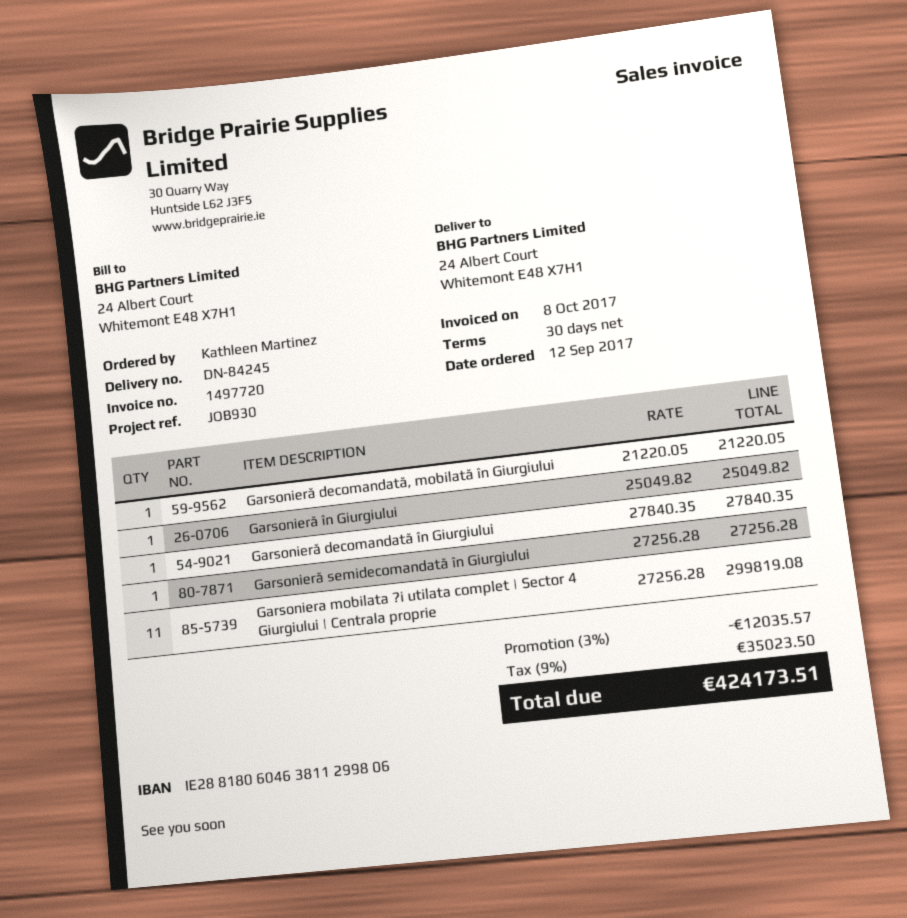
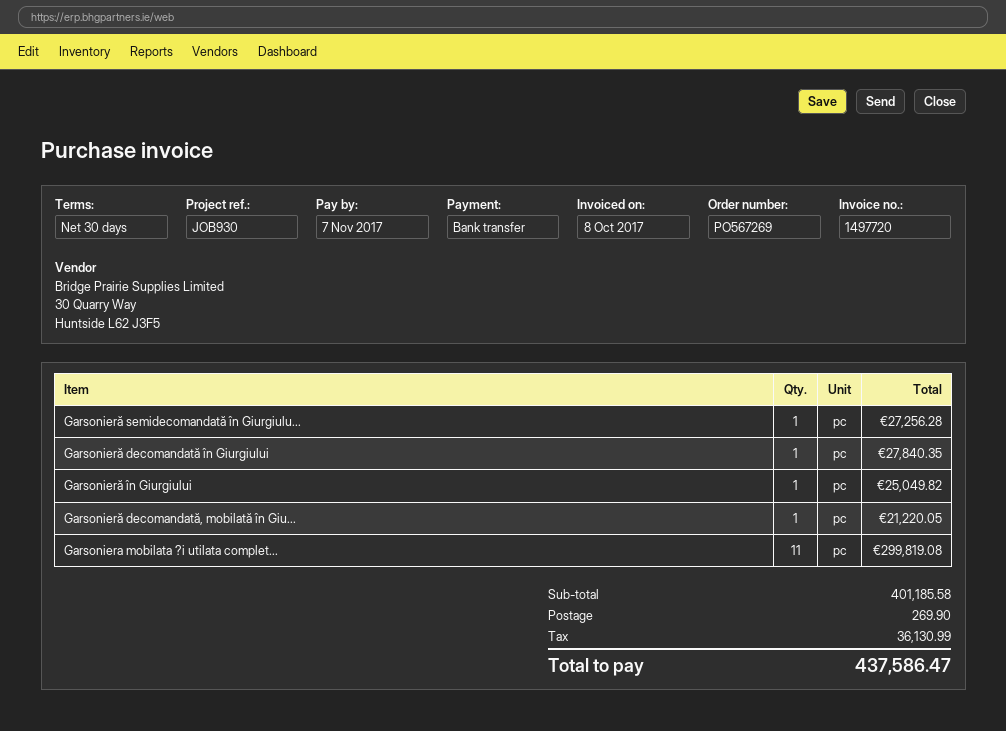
discount: 3% = 12035.57 -> none
shipping: none -> 269.90
tax: 35023.50 -> 36130.99
total: 424173.51 -> 437586.47

